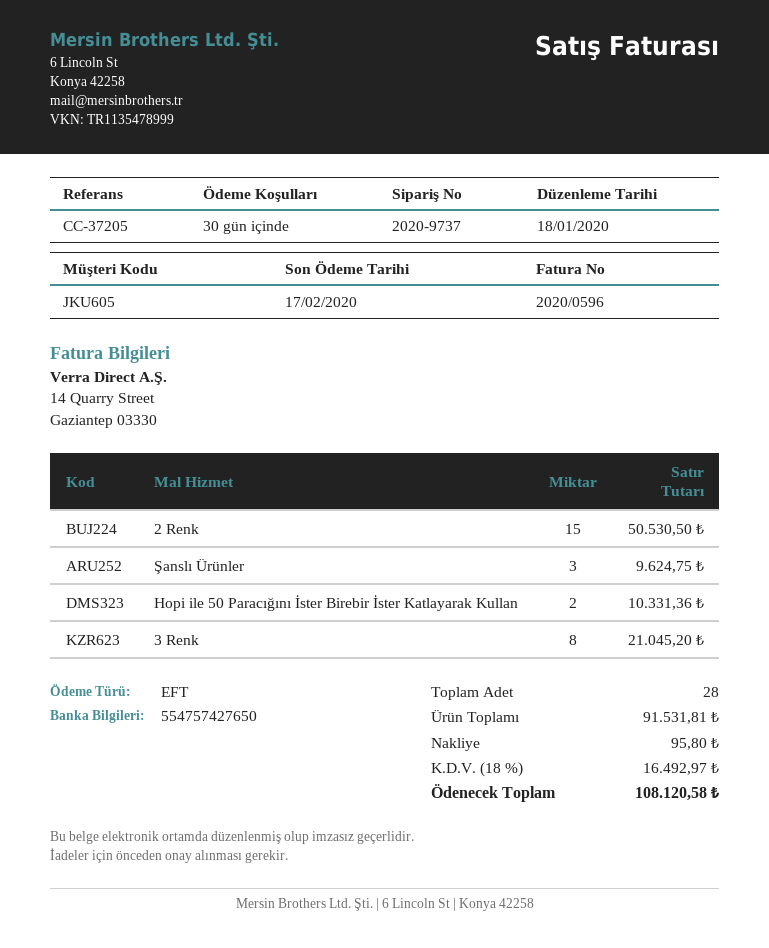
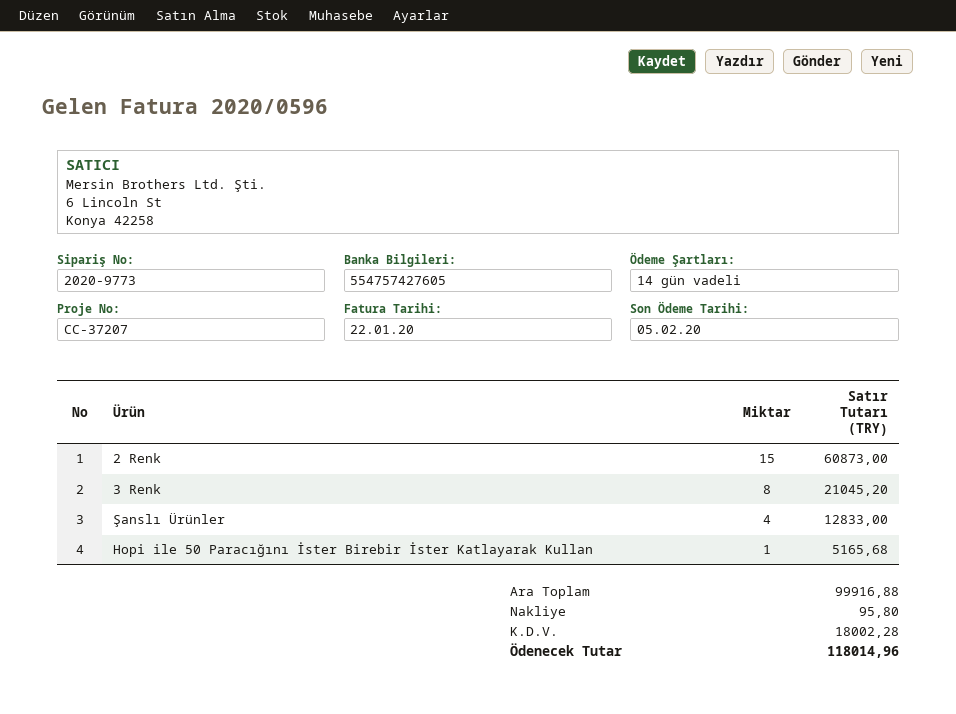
order number: 2020-9737 -> 2020-9773
invoice date: 2020-01-18 -> 2020-01-22
payment terms: 30 days -> 14 days
due date: 2020-02-17 -> 2020-02-05
reference: CC-37205 -> CC-37207
bank account: 554757427650 -> 554757427605
2 Renk: 15 for 50530.50 -> 15 for 60873.00
Şanslı Ürünler: 3 for 9624.75 -> 4 for 12833.00
Hopi ile 50 Paracığını İster Birebir İster Katlayarak Kullan: 2 for 10331.36 -> 1 for 5165.68
subtotal: 91531.81 -> 99916.88
tax: 16492.97 -> 18002.28
total: 108120.58 -> 118014.96

